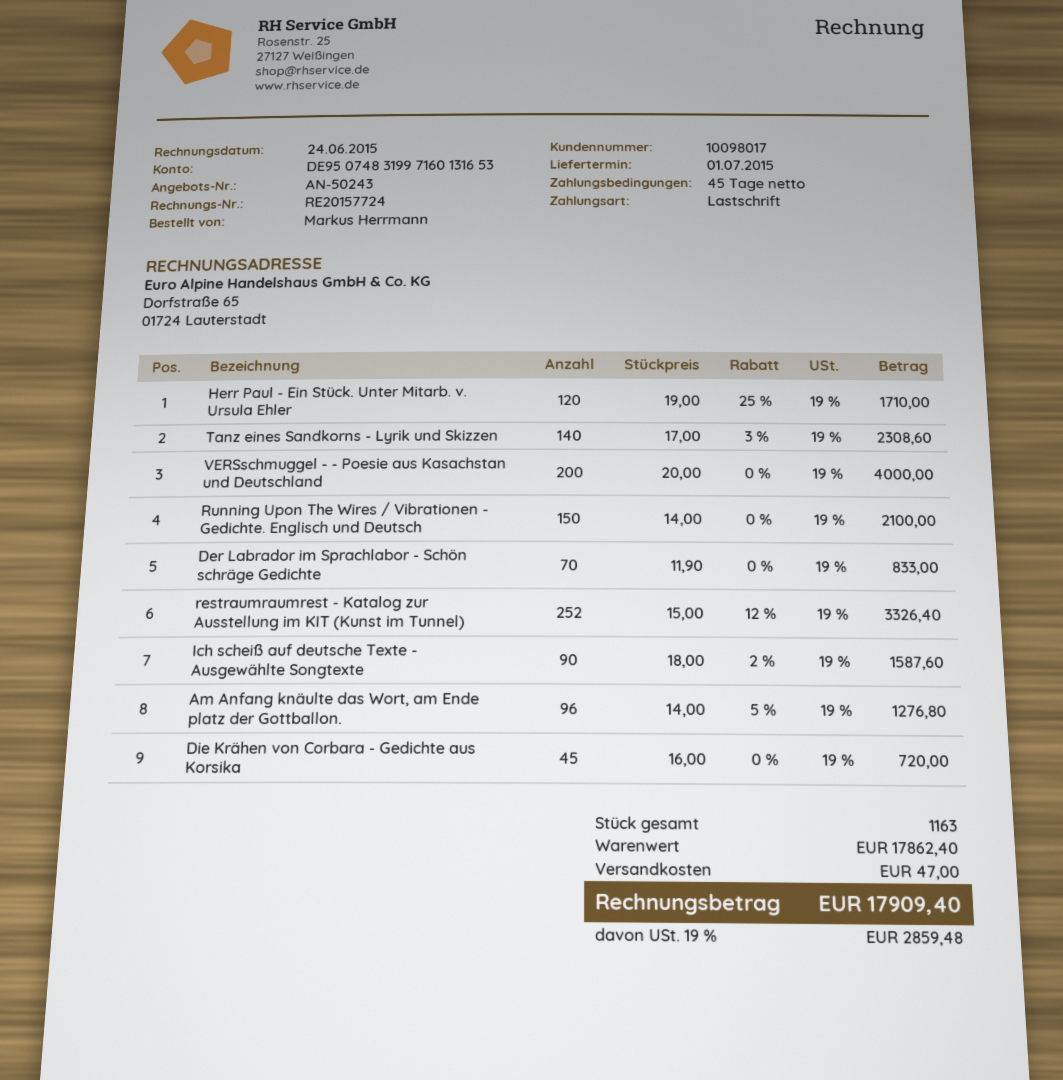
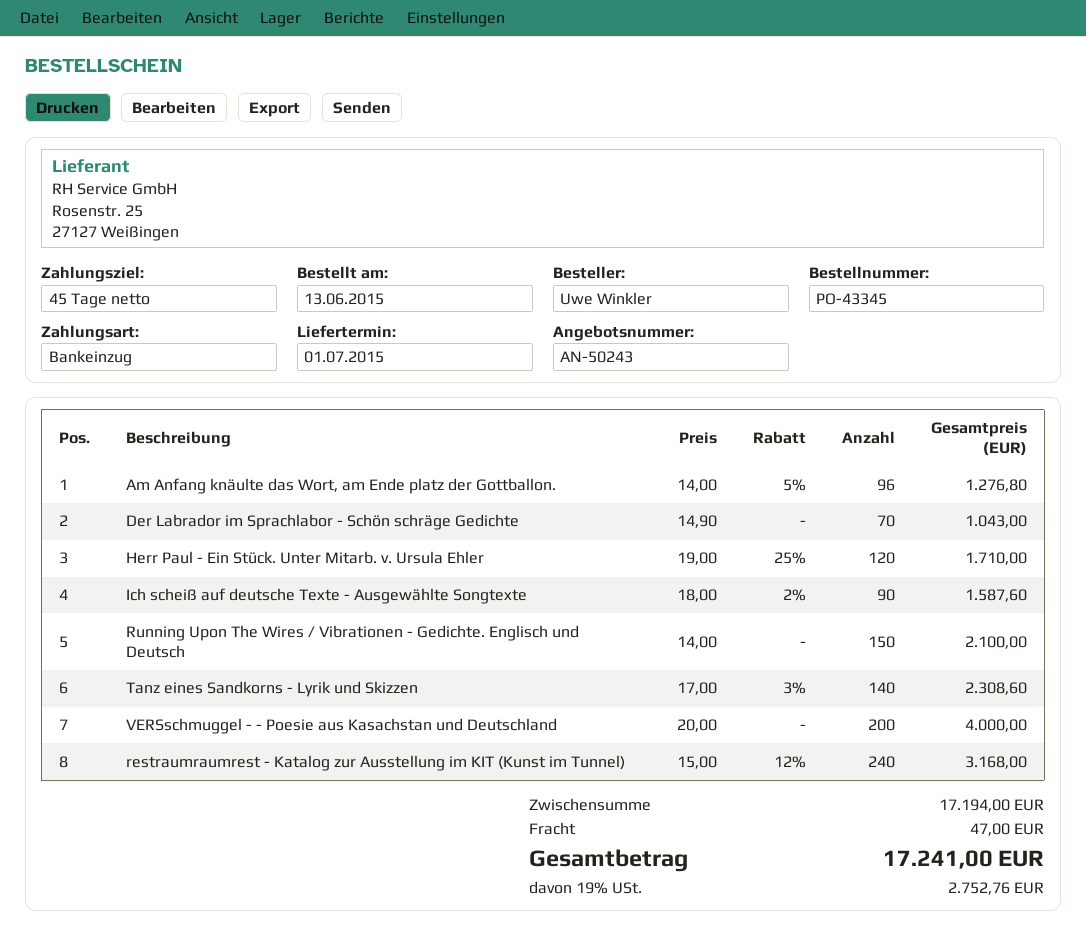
ordered by: Markus Herrmann -> Uwe Winkler
Der Labrador im Sprachlabor - Schön schräge Gedichte: 70 x 11.90 = 833.00 -> 70 x 14.90 = 1043.00
restraumraumrest - Katalog zur Ausstellung im KIT (Kunst im Tunnel): 252 x 15.00 - 12% = 3326.40 -> 240 x 15.00 - 12% = 3168.00
Die Krähen von Corbara - Gedichte aus Korsika: 45 x 16.00 = 720.00 -> none
subtotal: 17862.40 -> 17194.00
tax: 19% = 2859.48 -> 19% = 2752.76
total: 17909.40 -> 17241.00

